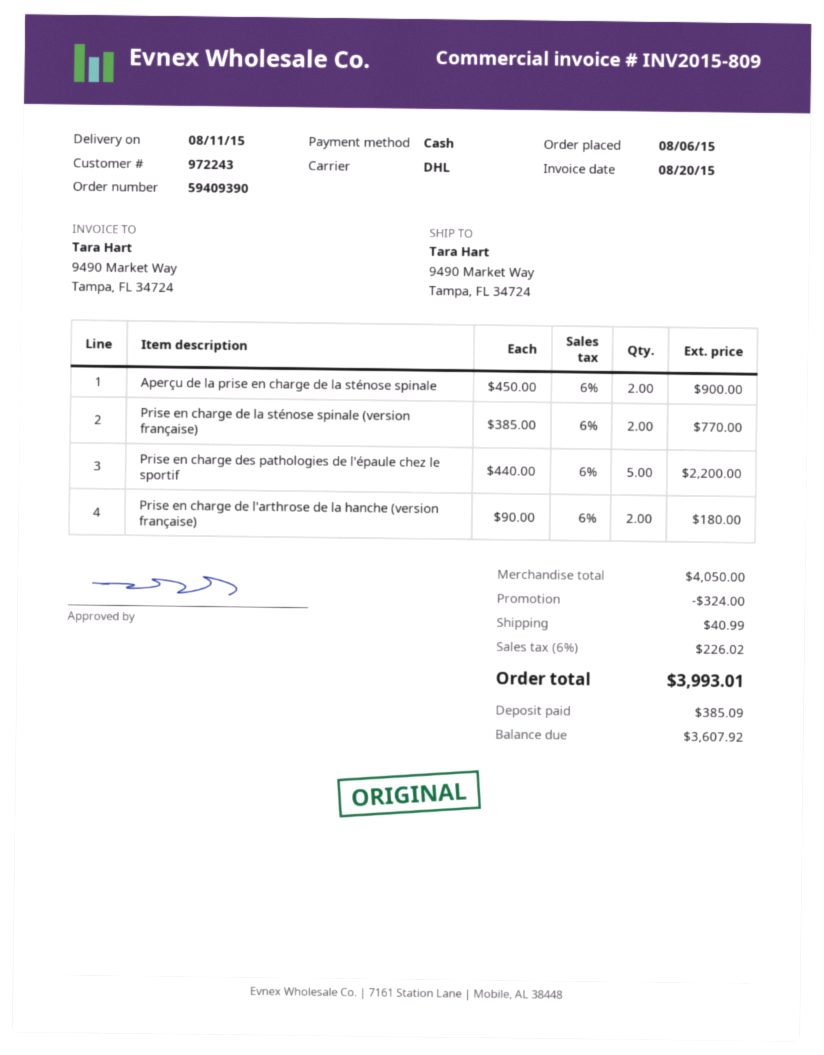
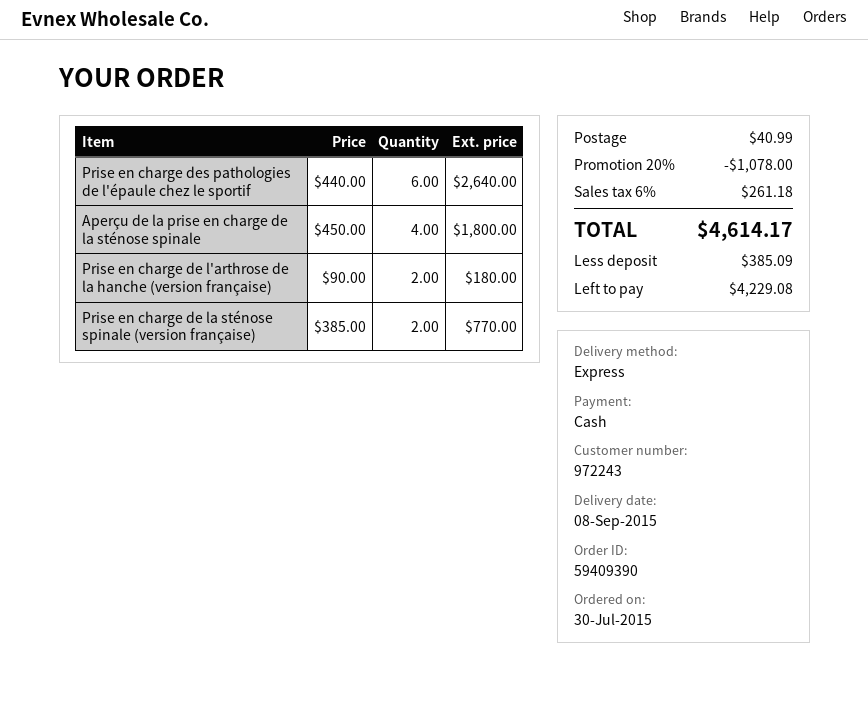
order date: 2015-08-06 -> 2015-07-30
delivery date: 2015-08-11 -> 2015-09-08
shipping method: DHL -> express
Aperçu de la prise en charge de la sténose spinale: 2 x 450.00 = 900.00 -> 4 x 450.00 = 1800.00
Prise en charge des pathologies de l'épaule chez le sportif: 5 x 440.00 = 2200.00 -> 6 x 440.00 = 2640.00
discount: 324.00 -> 1078.00
tax: 6% = 226.02 -> 6% = 261.18
total: 3993.01 -> 4614.17
balance: 3607.92 -> 4229.08

